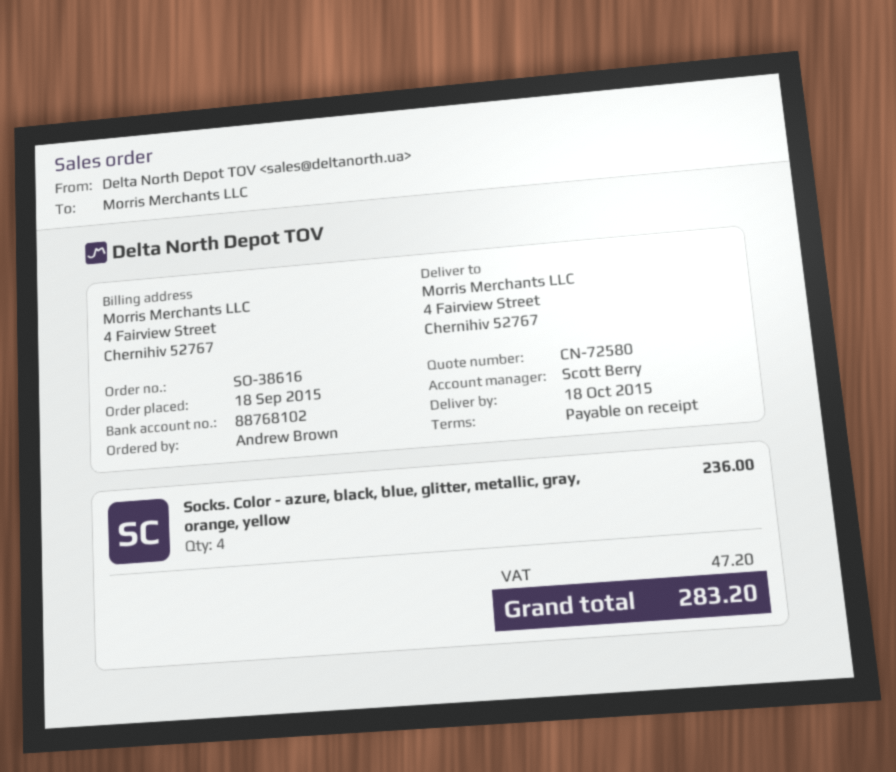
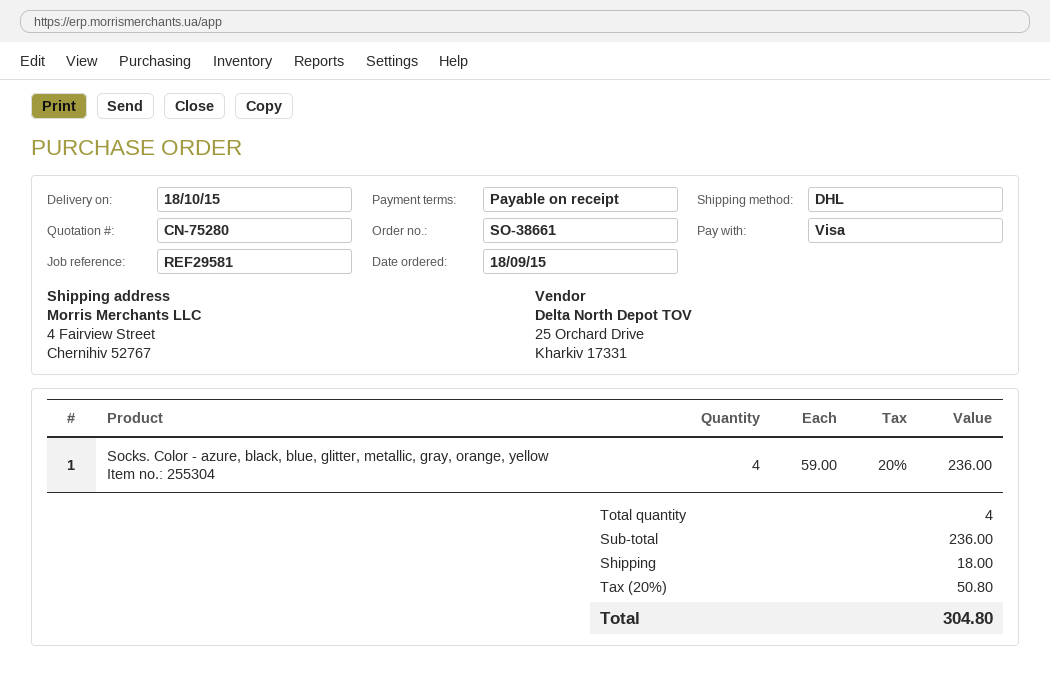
quote number: CN-72580 -> CN-75280
order number: SO-38616 -> SO-38661
shipping: none -> 18.00
tax: 47.20 -> 50.80
total: 283.20 -> 304.80

